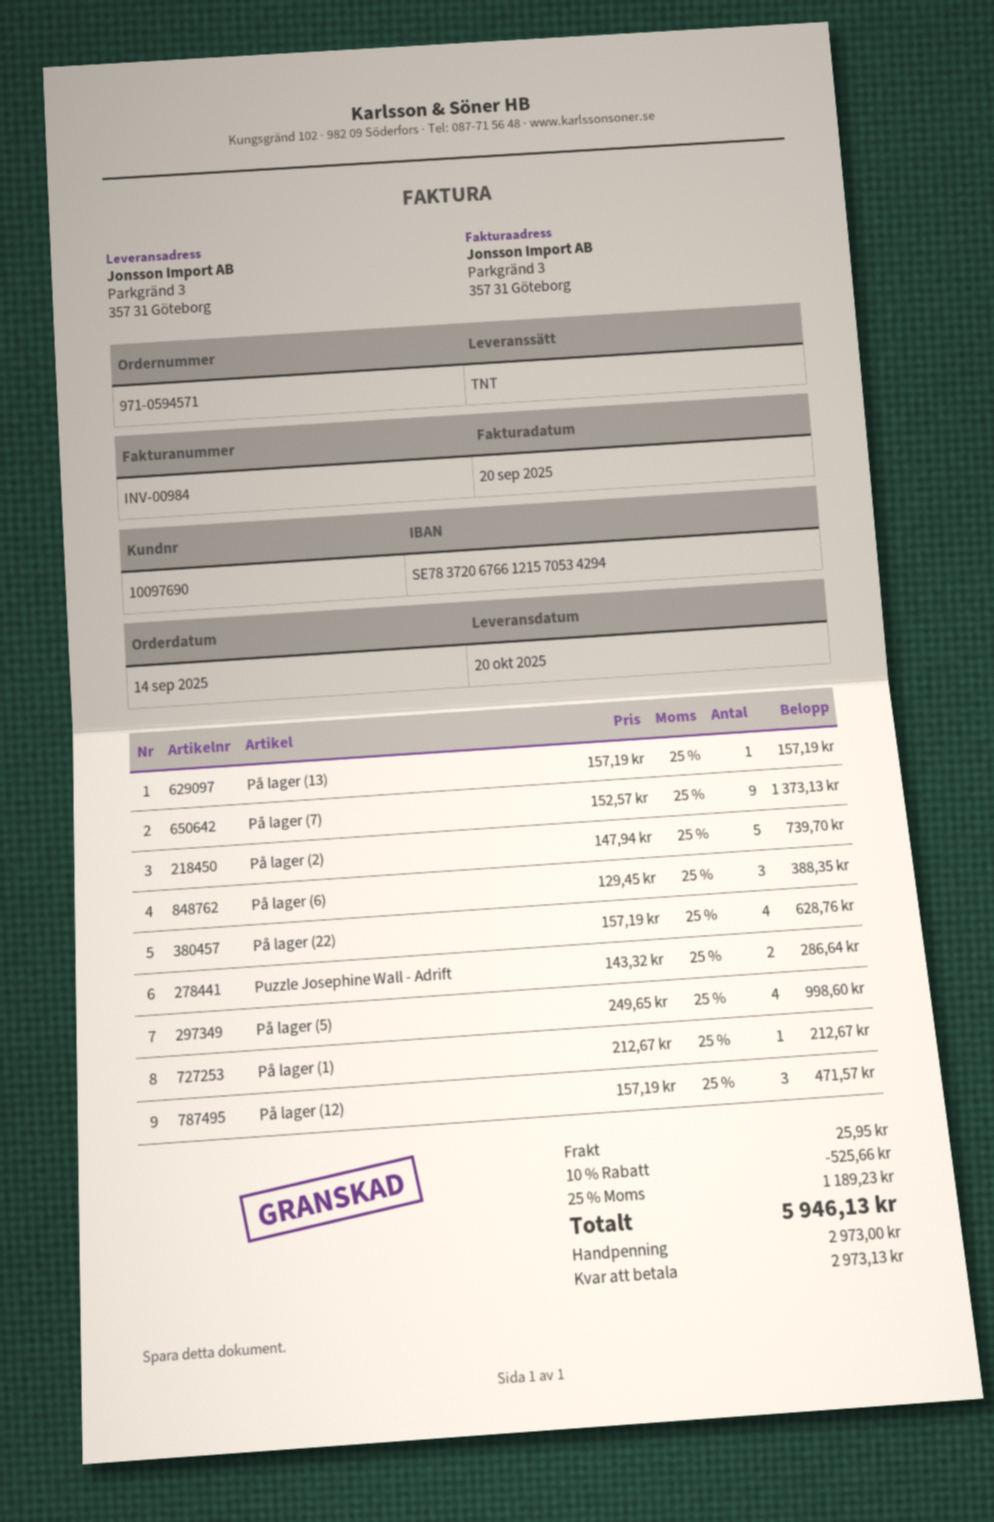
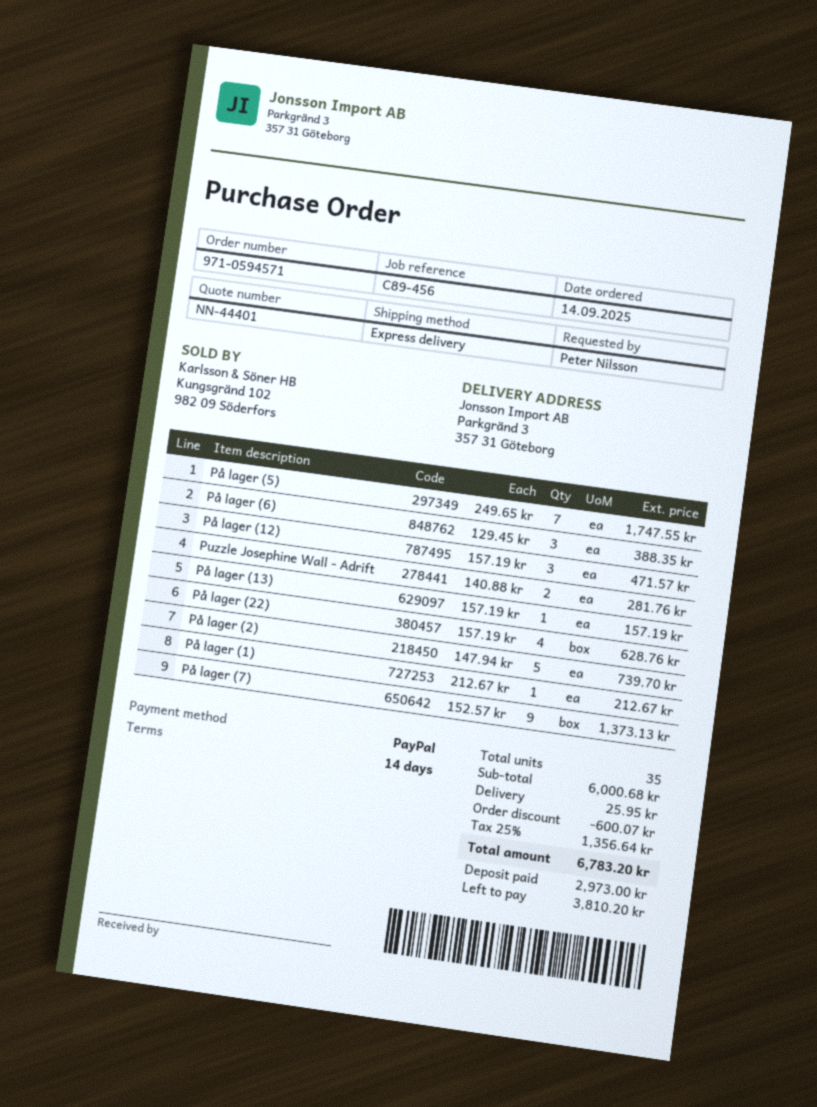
shipping method: TNT -> express
Puzzle Josephine Wall - Adrift: 2 x 143.32 = 286.64 -> 2 x 140.88 = 281.76
På lager (5): 4 x 249.65 = 998.60 -> 7 x 249.65 = 1747.55
discount: 525.66 -> 600.07
tax: 25% = 1189.23 -> 25% = 1356.64
total: 5946.13 -> 6783.20
balance: 2973.13 -> 3810.20

